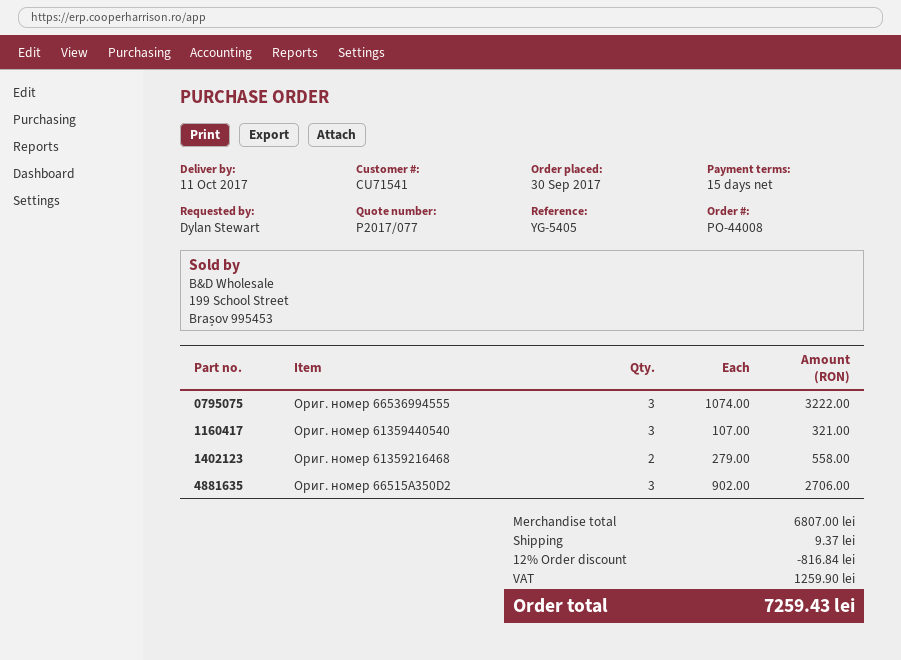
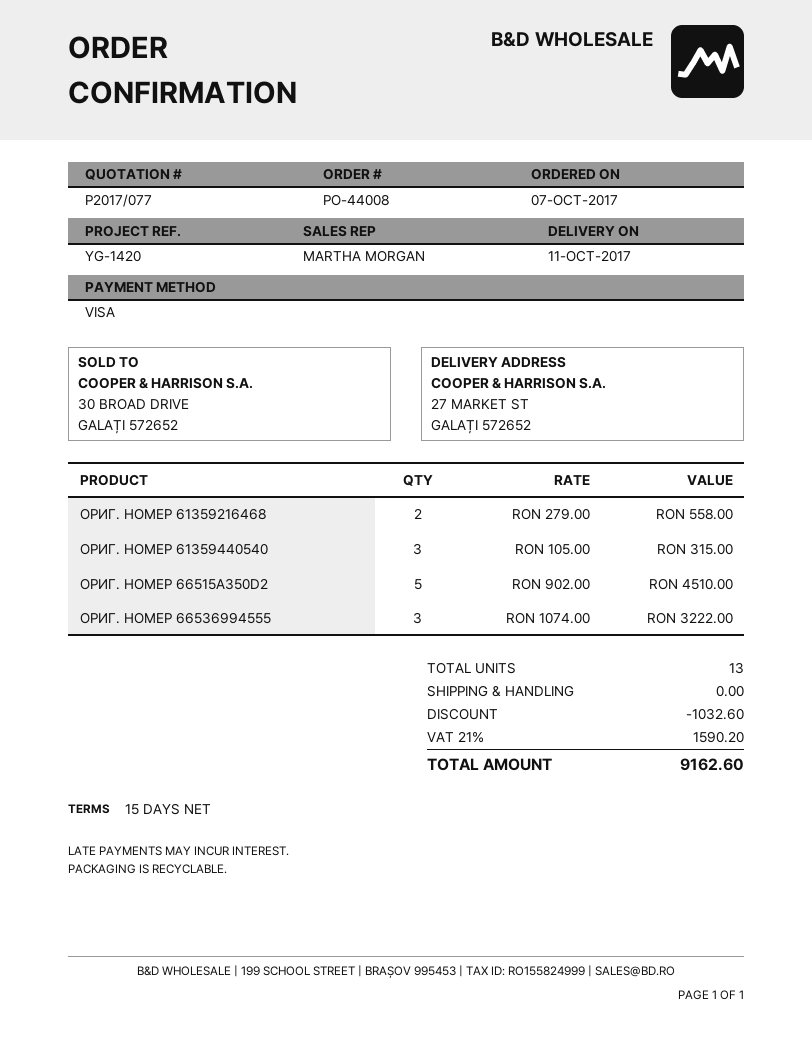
order date: 2017-09-30 -> 2017-10-07
reference: YG-5405 -> YG-1420
Ориг. номер 61359440540: 3 x 107.00 = 321.00 -> 3 x 105.00 = 315.00
Ориг. номер 66515A350D2: 3 x 902.00 = 2706.00 -> 5 x 902.00 = 4510.00
discount: 816.84 -> 1032.60
shipping: 9.37 -> 0.00
tax: 1259.90 -> 1590.20
total: 7259.43 -> 9162.60

